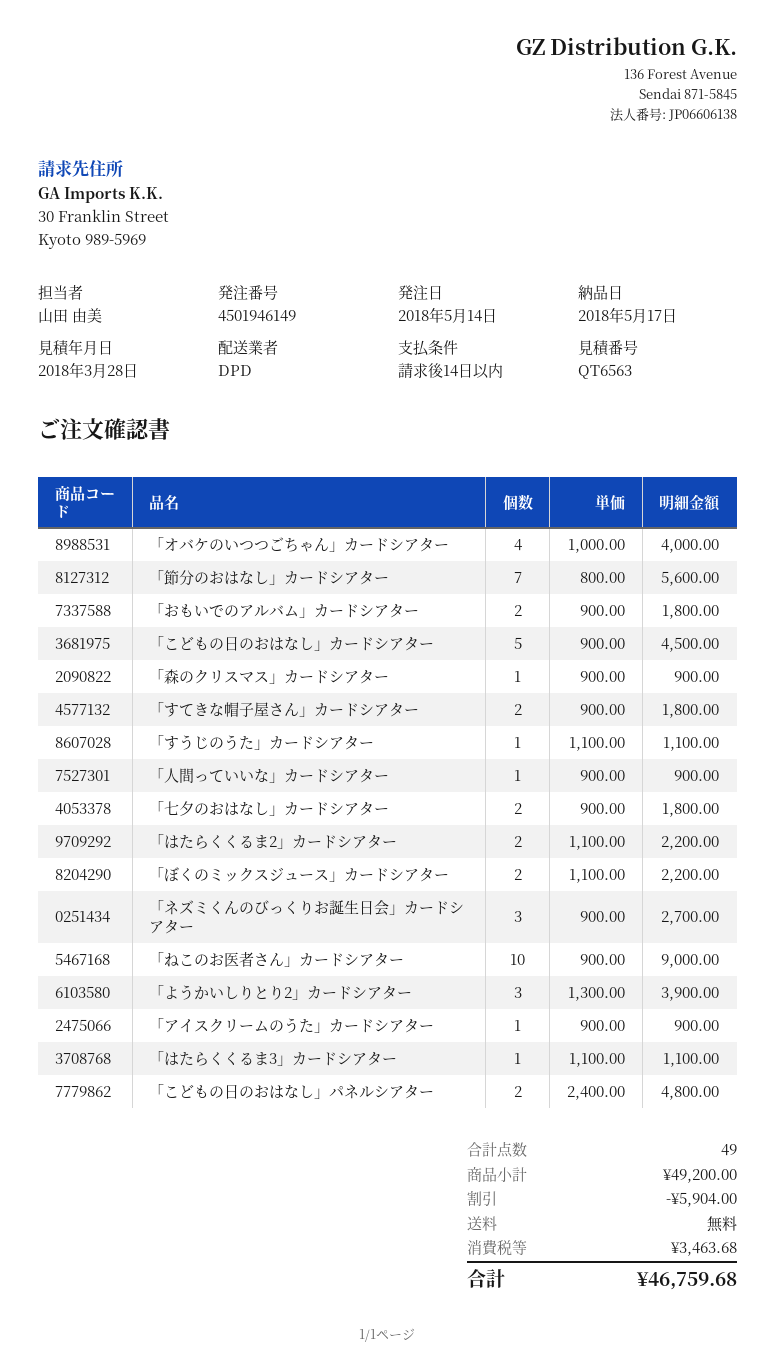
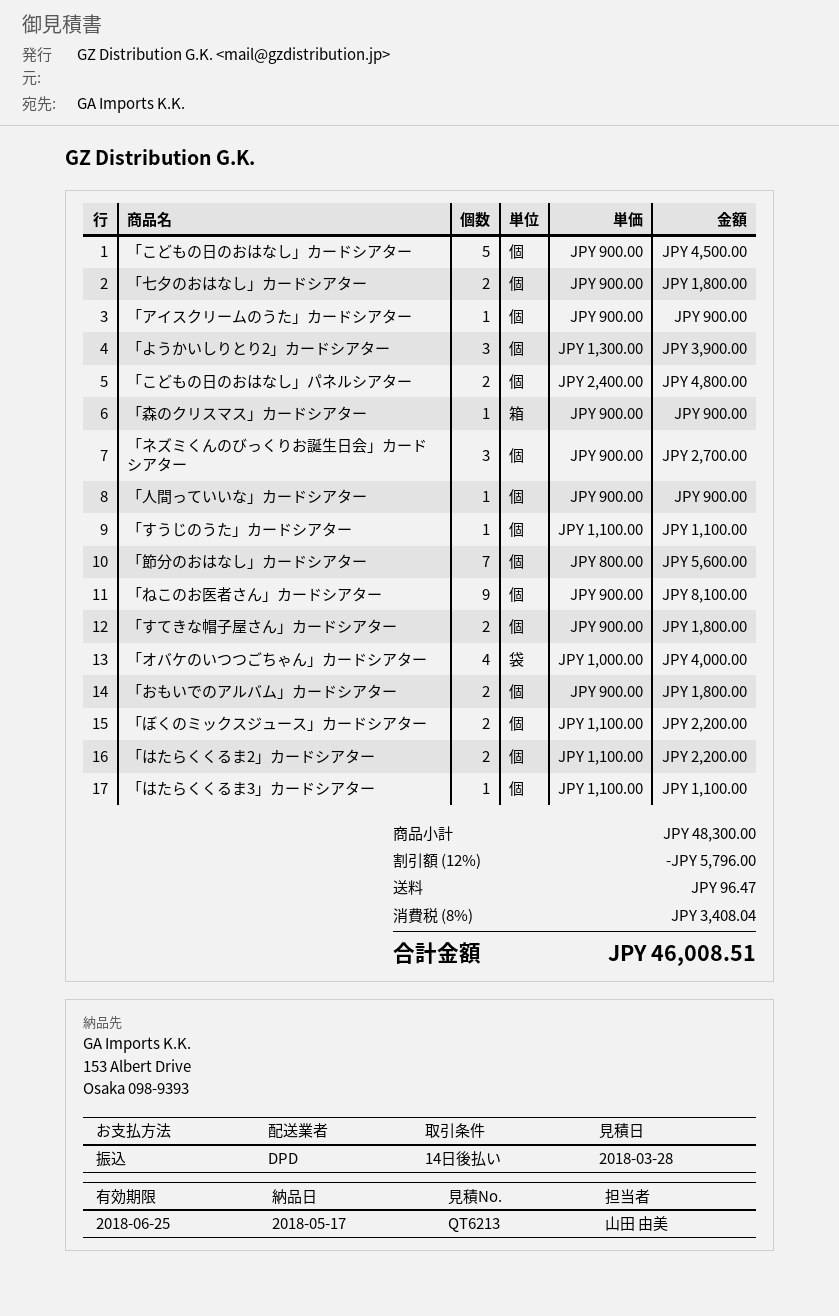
quote number: QT6563 -> QT6213
「ねこのお医者さん」カードシアター: 10 x 900.00 = 9000.00 -> 9 x 900.00 = 8100.00
subtotal: 49200.00 -> 48300.00
discount: 5904.00 -> 5796.00
shipping: 0.00 -> 96.47
tax: 3463.68 -> 3408.04
total: 46759.68 -> 46008.51

